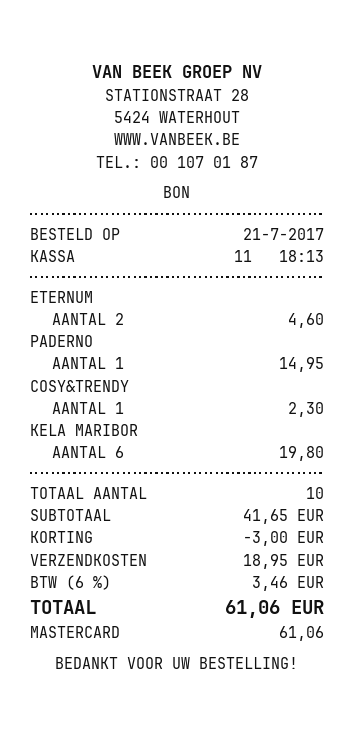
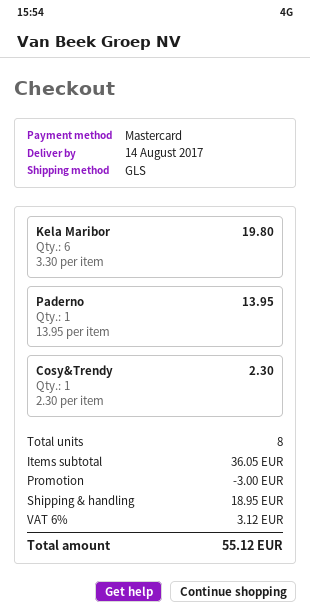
ETERNUM: 2 for 4.60 -> none
PADERNO: 1 for 14.95 -> 1 for 13.95
total quantity: 10 -> 8
subtotal: 41.65 -> 36.05
tax: 6% = 3.46 -> 6% = 3.12
total: 61.06 -> 55.12

